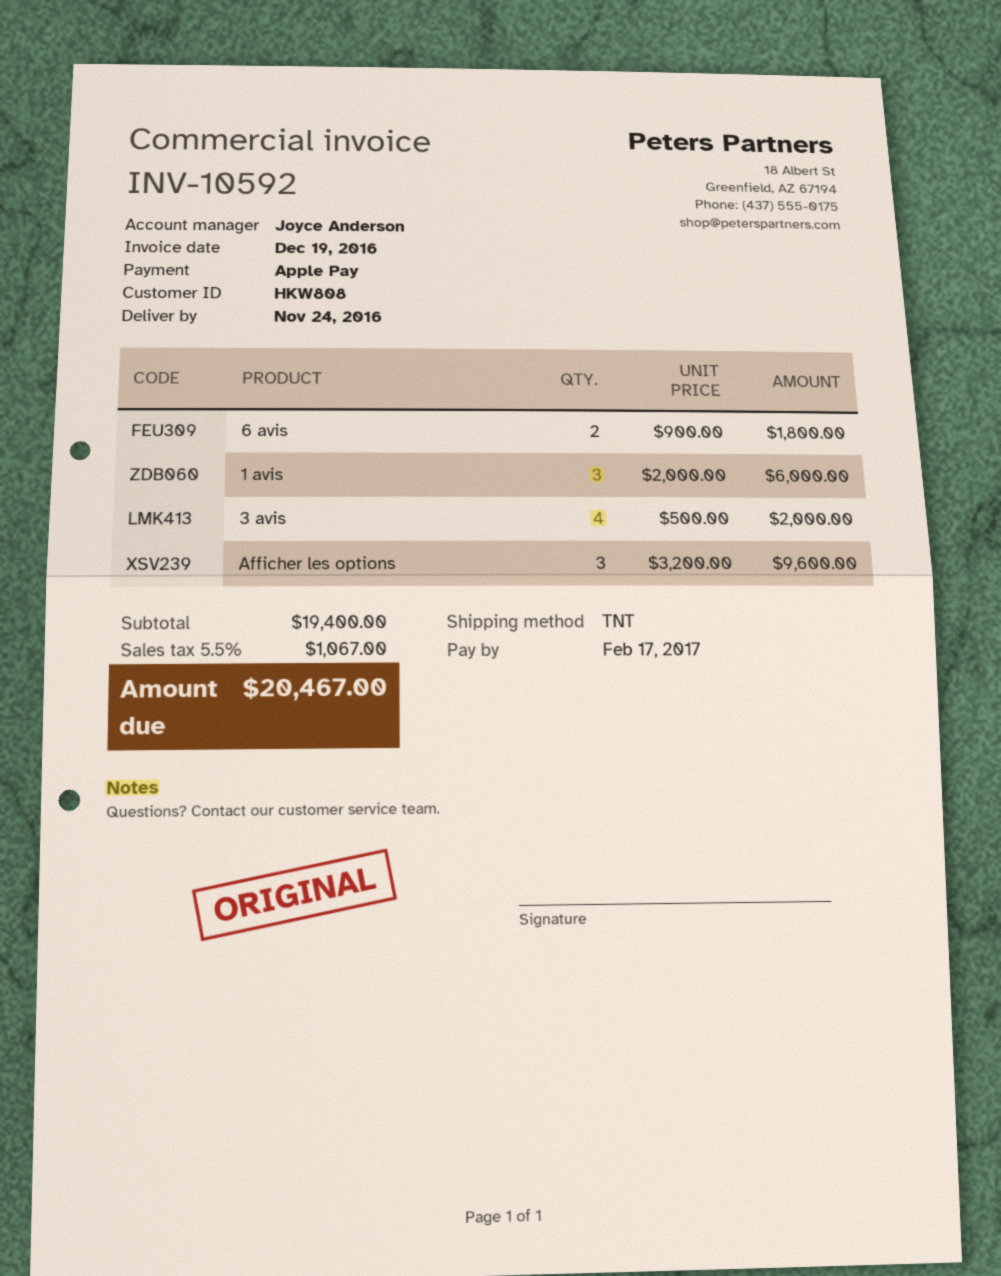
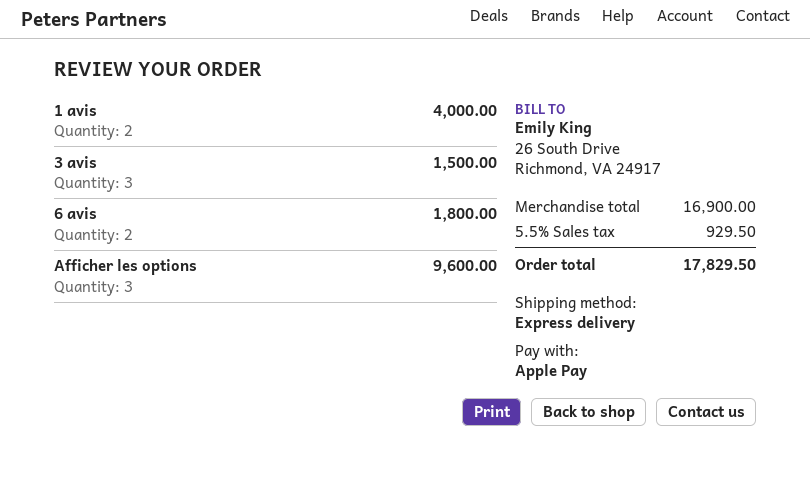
shipping method: TNT -> express
1 avis: 3 for 6000.00 -> 2 for 4000.00
3 avis: 4 for 2000.00 -> 3 for 1500.00
subtotal: 19400.00 -> 16900.00
tax: 5.5% = 1067.00 -> 5.5% = 929.50
total: 20467.00 -> 17829.50

